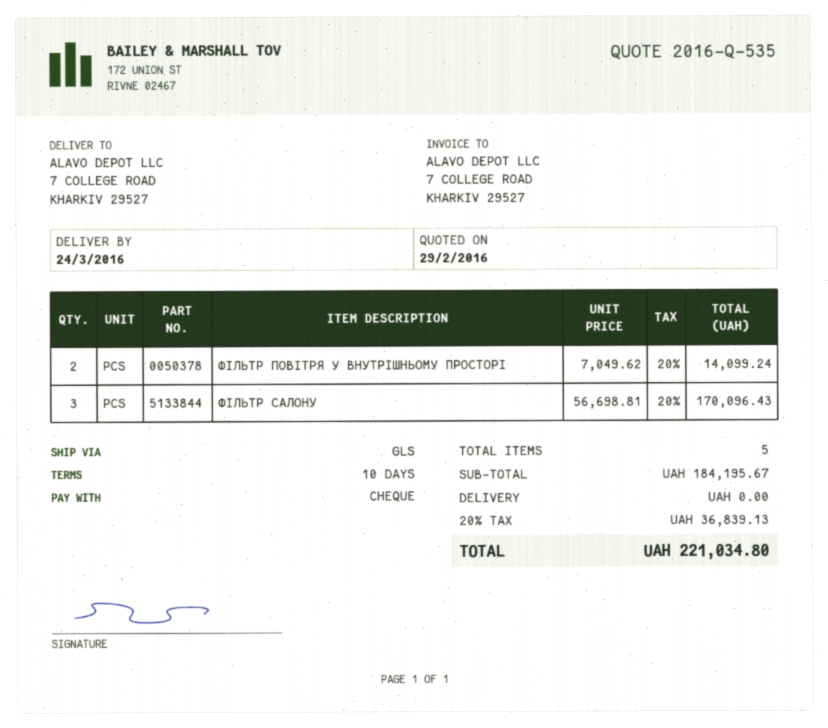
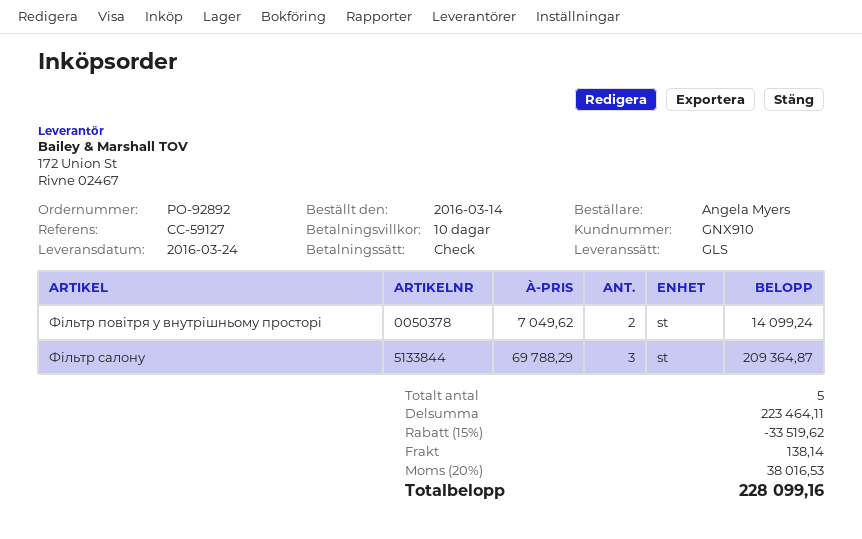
ФІЛЬТР САЛОНУ: 3 x 56698.81 = 170096.43 -> 3 x 69788.29 = 209364.87
subtotal: 184195.67 -> 223464.11
discount: none -> 15% = 33519.62
shipping: 0.00 -> 138.14
tax: 20% = 36839.13 -> 20% = 38016.53
total: 221034.80 -> 228099.16

